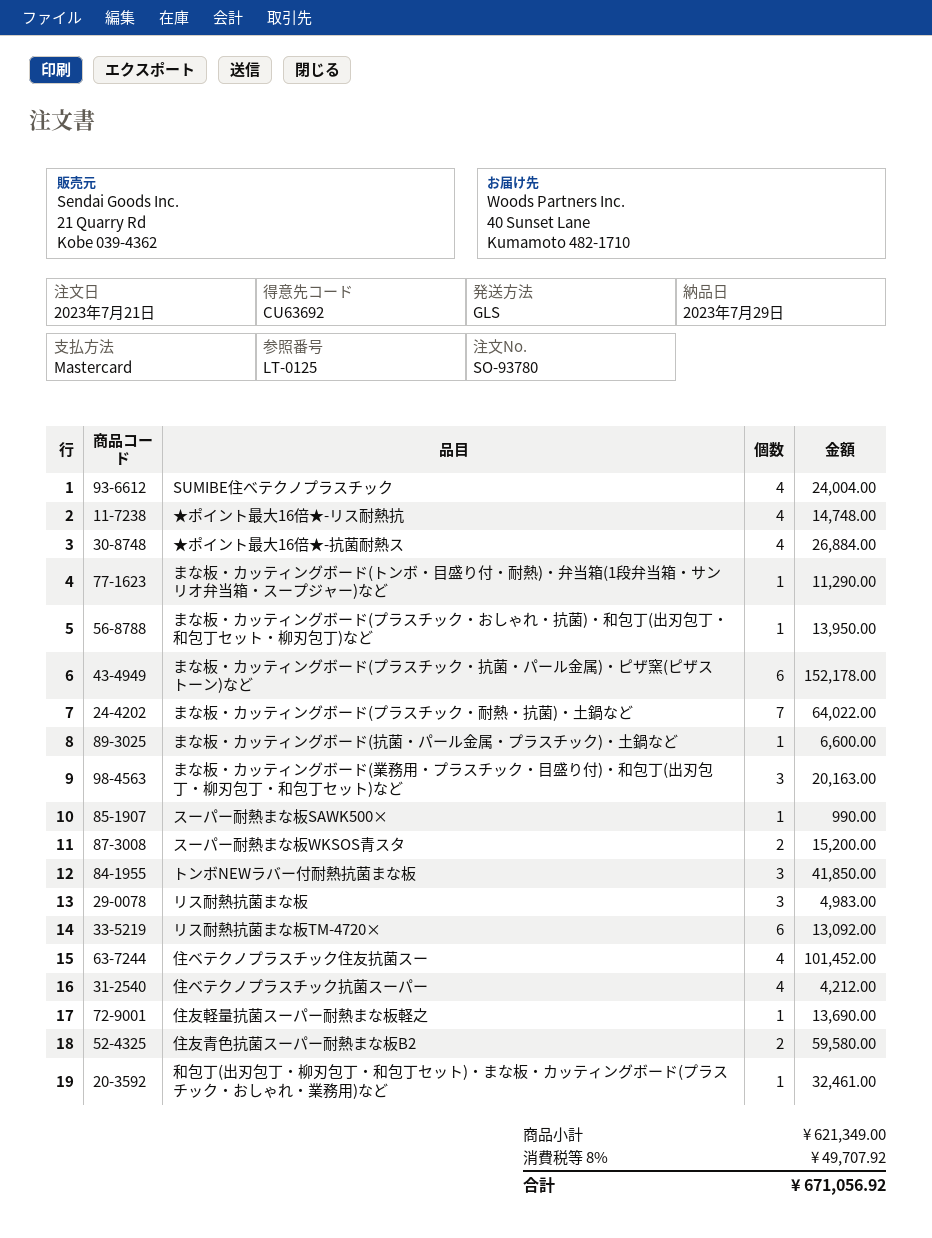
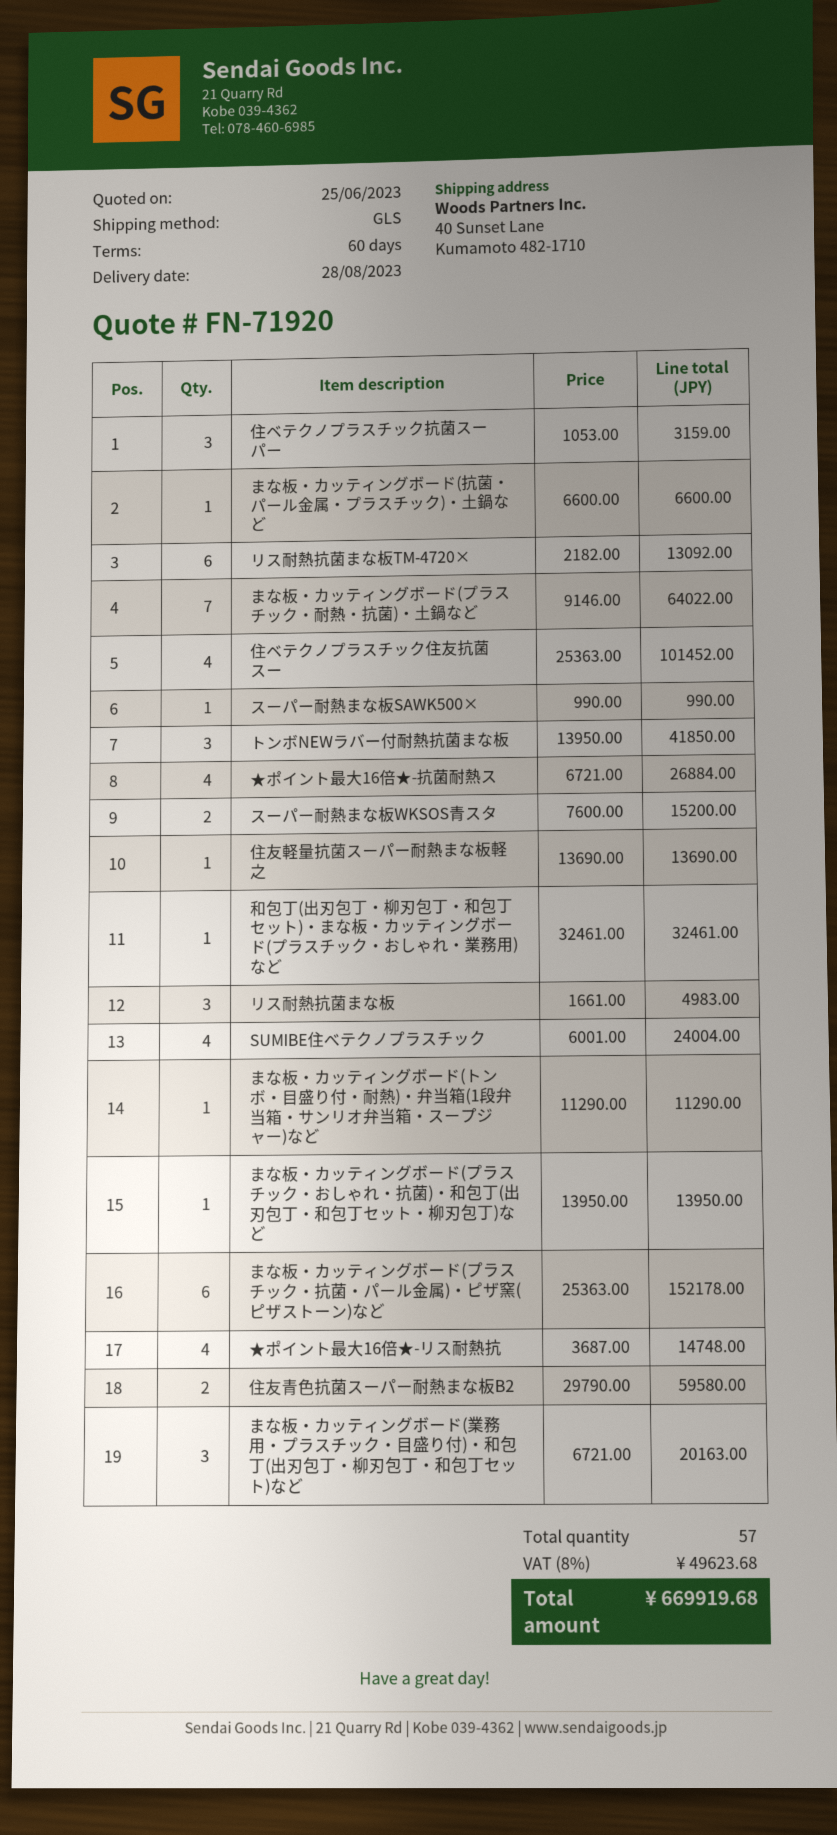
delivery date: 2023-07-29 -> 2023-08-28
住ベテクノプラスチック抗菌スーパー: 4 for 4212.00 -> 3 for 3159.00
tax: 8% = 49707.92 -> 8% = 49623.68
total: 671056.92 -> 669919.68

